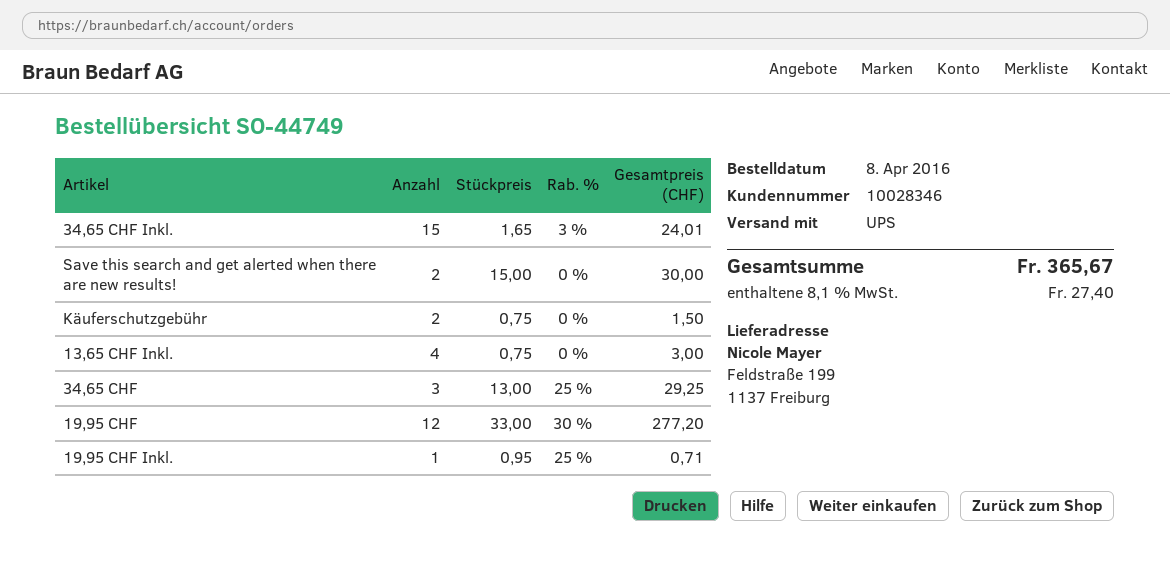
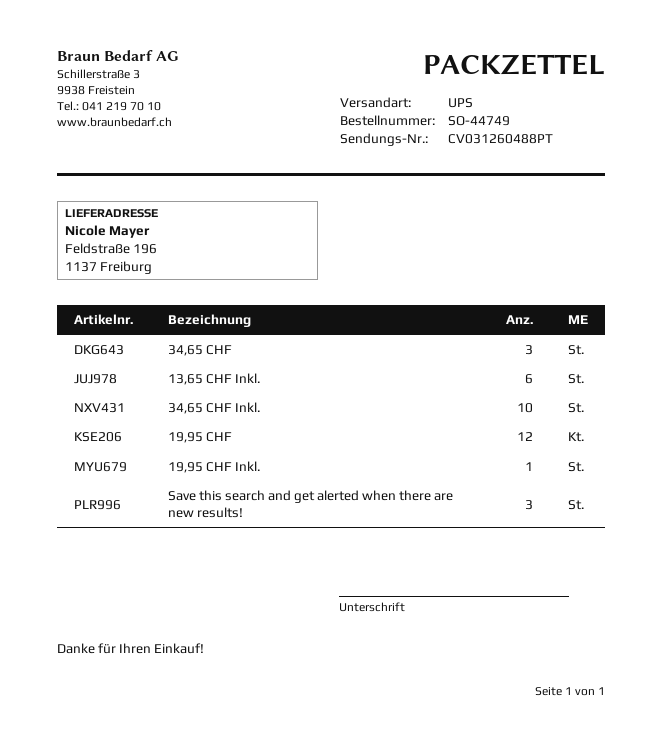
ship to: Feldstraße 199, 1137 Freiburg -> Feldstraße 196, 1137 Freiburg
34,65 CHF Inkl.: 15 -> 10
Save this search and get alerted when there are new results!: 2 -> 3
Käuferschutzgebühr: 2 -> none
13,65 CHF Inkl.: 4 -> 6

